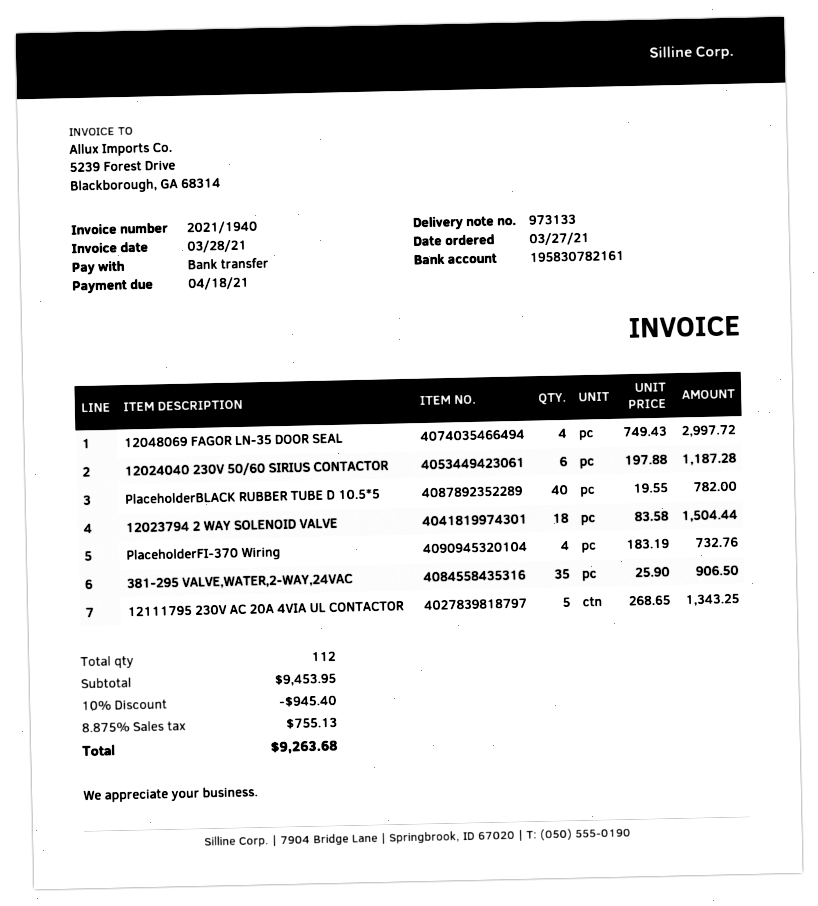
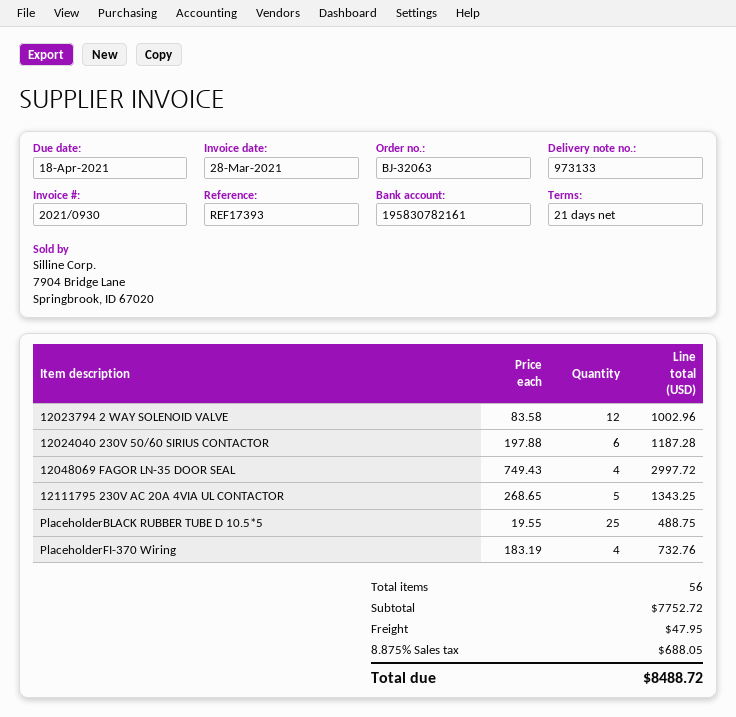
invoice number: 2021/1940 -> 2021/0930
PlaceholderBLACK RUBBER TUBE D 10.5*5: 40 x 19.55 = 782.00 -> 25 x 19.55 = 488.75
12023794 2 WAY SOLENOID VALVE: 18 x 83.58 = 1504.44 -> 12 x 83.58 = 1002.96
381-295 VALVE,WATER,2-WAY,24VAC: 35 x 25.90 = 906.50 -> none
total quantity: 112 -> 56
subtotal: 9453.95 -> 7752.72
discount: 10% = 945.40 -> none
shipping: none -> 47.95
tax: 8.875% = 755.13 -> 8.875% = 688.05
total: 9263.68 -> 8488.72

